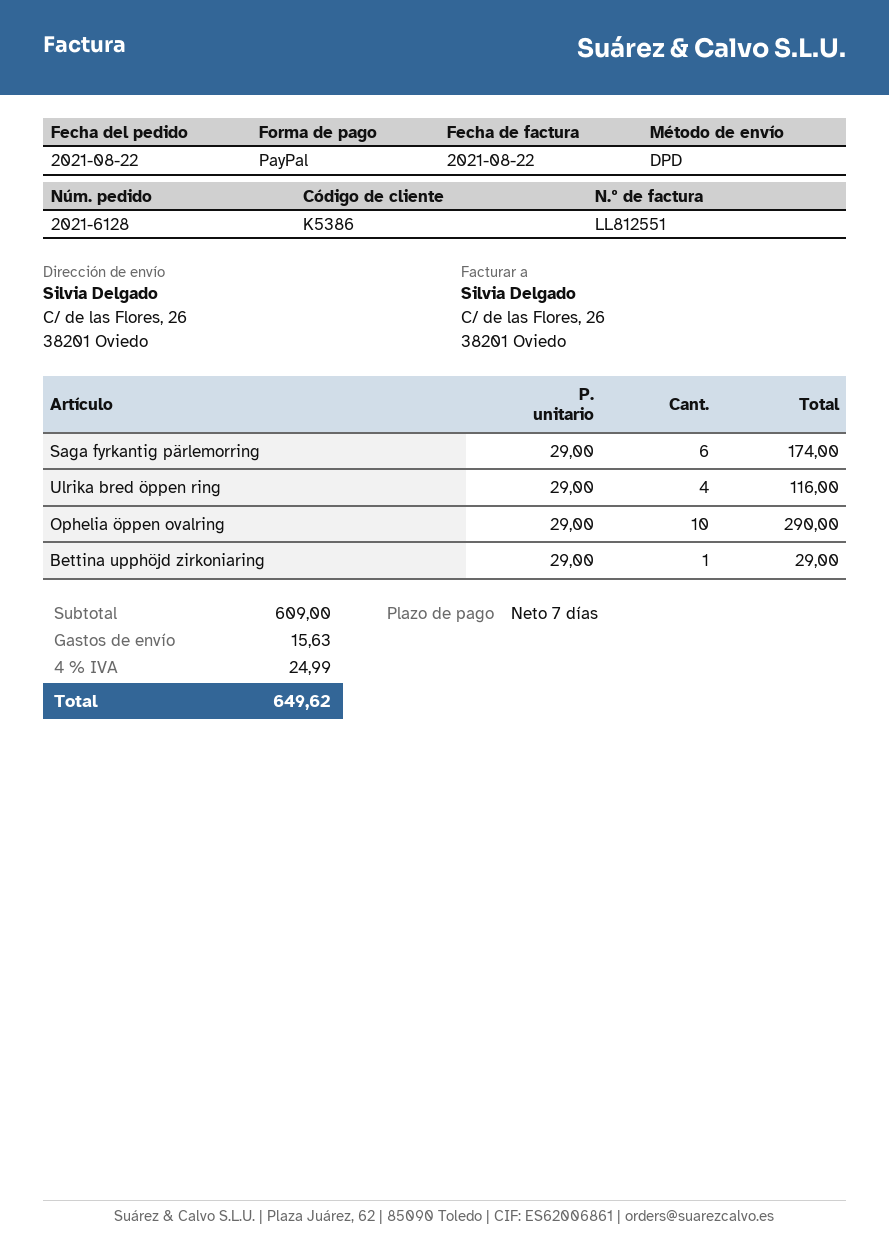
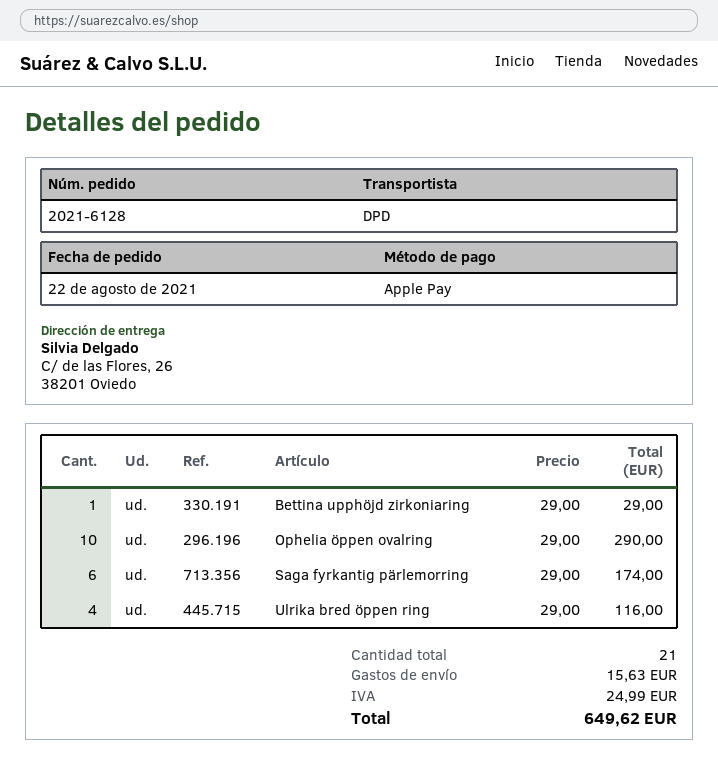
payment method: PayPal -> Apple Pay

